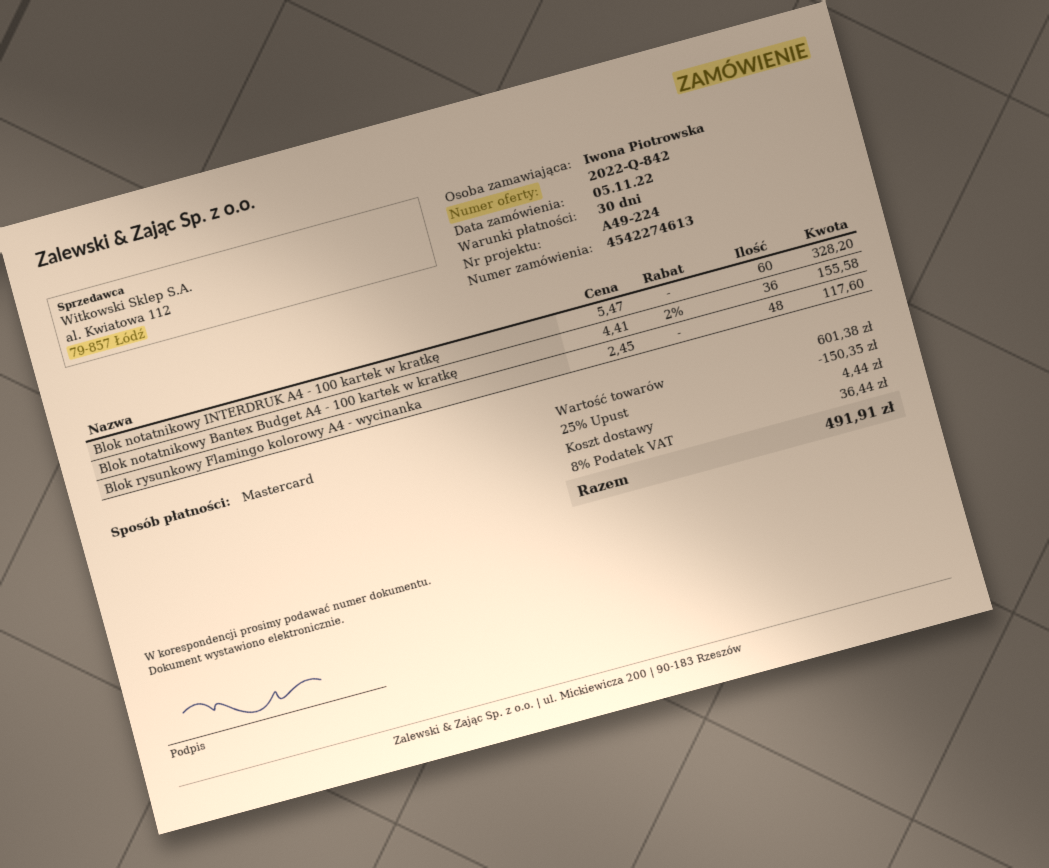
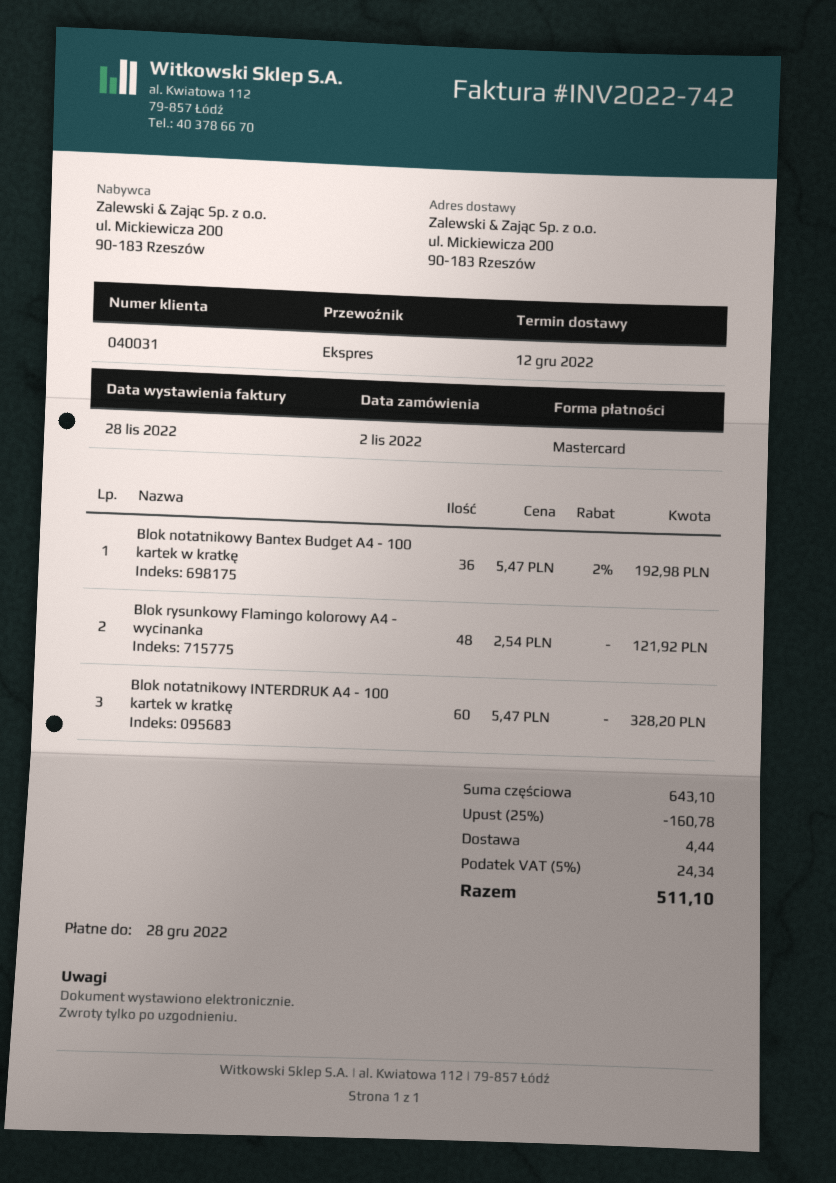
order date: 2022-11-05 -> 2022-11-02
Blok notatnikowy Bantex Budget A4 - 100 kartek w kratkę: 36 x 4.41 - 2% = 155.58 -> 36 x 5.47 - 2% = 192.98
Blok rysunkowy Flamingo kolorowy A4 - wycinanka: 48 x 2.45 = 117.60 -> 48 x 2.54 = 121.92
subtotal: 601.38 -> 643.10
discount: 25% = 150.35 -> 25% = 160.78
tax: 8% = 36.44 -> 5% = 24.34
total: 491.91 -> 511.10

